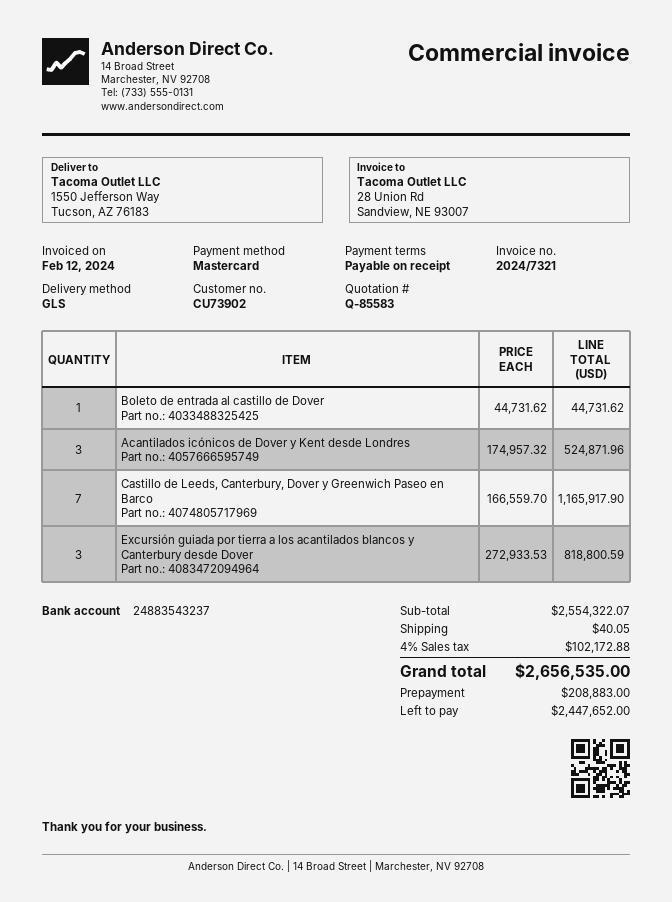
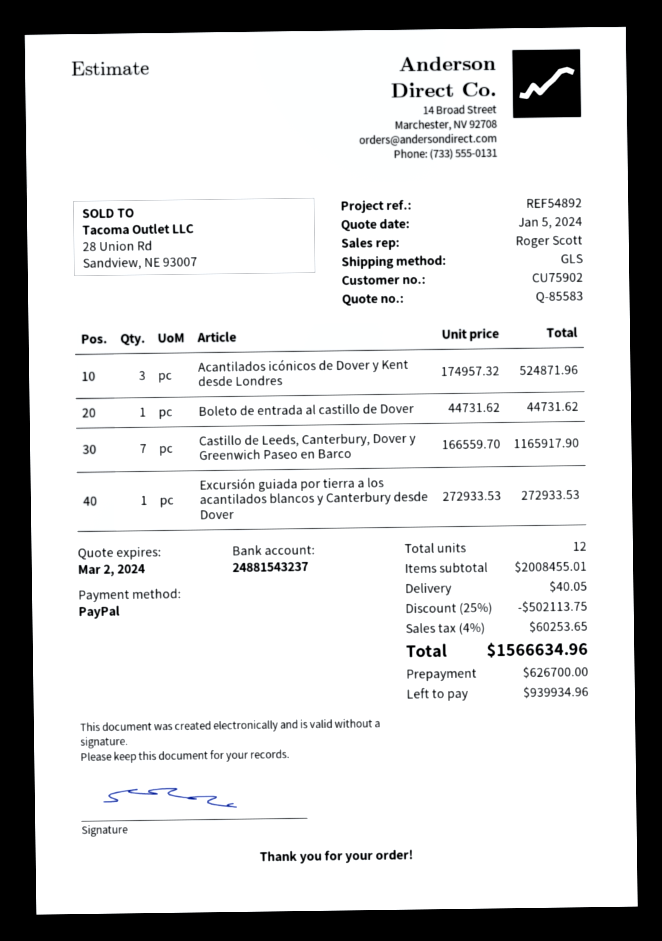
customer number: CU73902 -> CU75902
payment method: Mastercard -> PayPal
bank account: 24883543237 -> 24881543237
Excursión guiada por tierra a los acantilados blancos y Canterbury desde Dover: 3 x 272933.53 = 818800.59 -> 1 x 272933.53 = 272933.53
subtotal: 2554322.07 -> 2008455.01
discount: none -> 25% = 502113.75
tax: 4% = 102172.88 -> 4% = 60253.65
total: 2656535.00 -> 1566634.96
deposit: 208883.00 -> 626700.00
balance: 2447652.00 -> 939934.96

